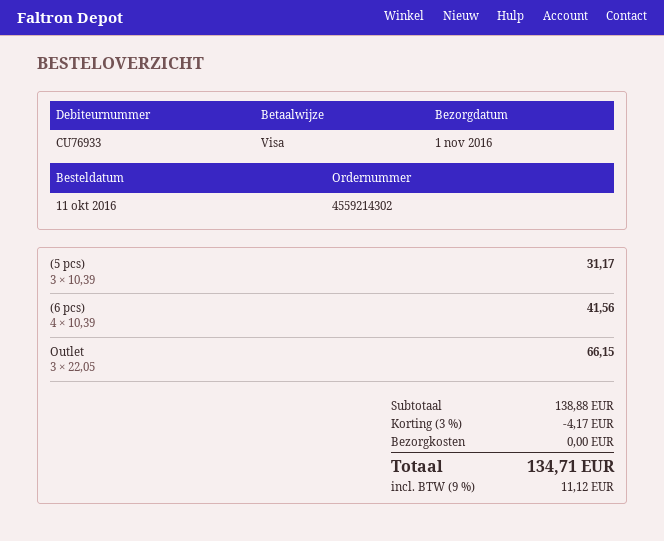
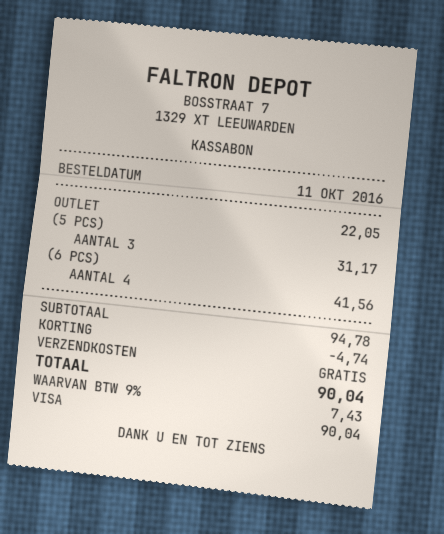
Outlet: 3 for 66.15 -> 1 for 22.05
subtotal: 138.88 -> 94.78
discount: 4.17 -> 4.74
tax: 9% = 11.12 -> 9% = 7.43
total: 134.71 -> 90.04

